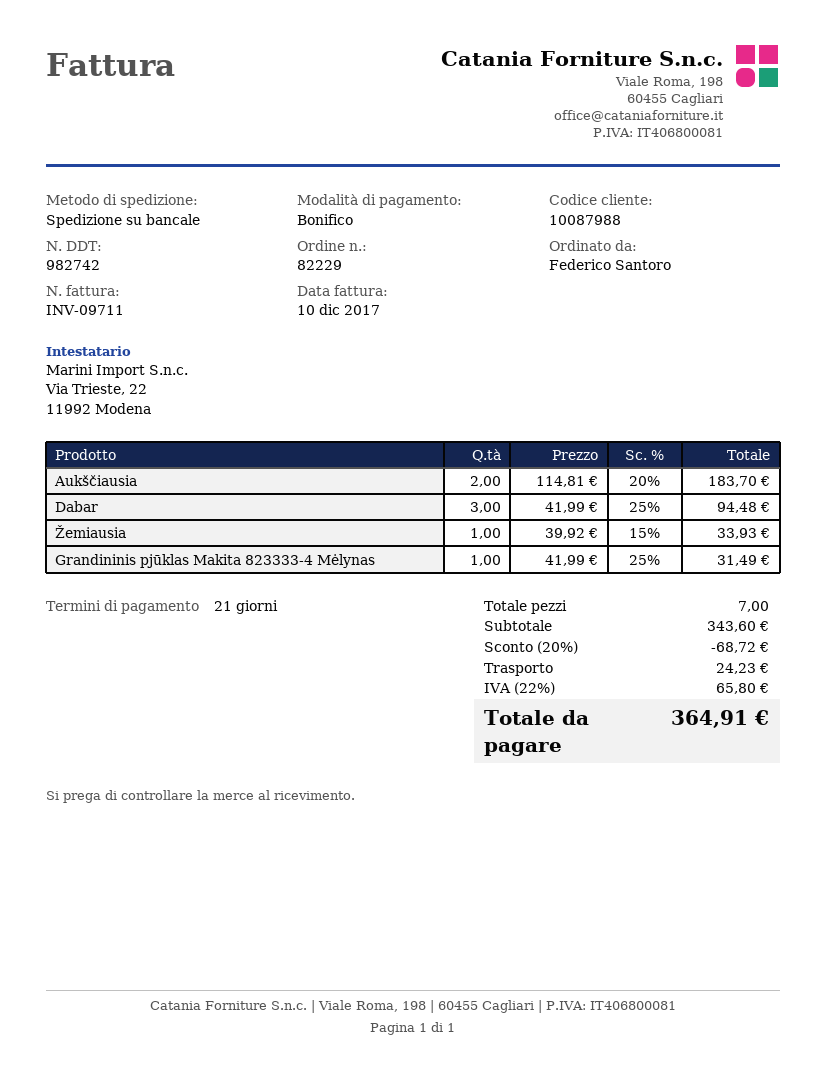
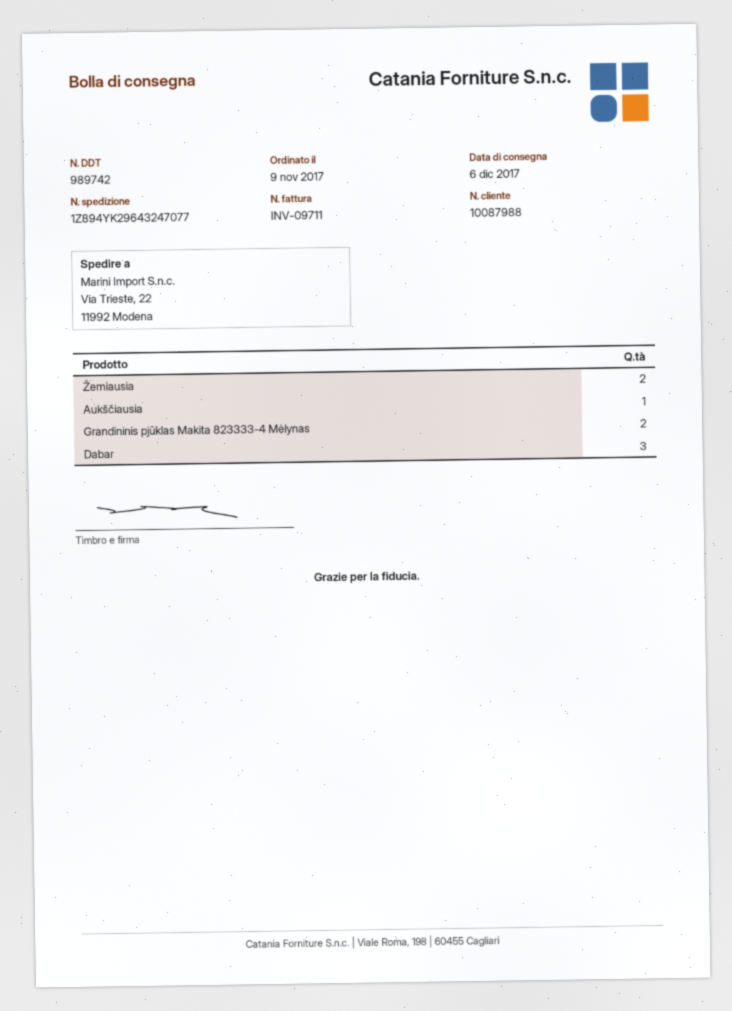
delivery note number: 982742 -> 989742
Aukščiausia: 2 -> 1
Žemiausia: 1 -> 2
Grandininis pjūklas Makita 823333-4 Mėlynas: 1 -> 2

